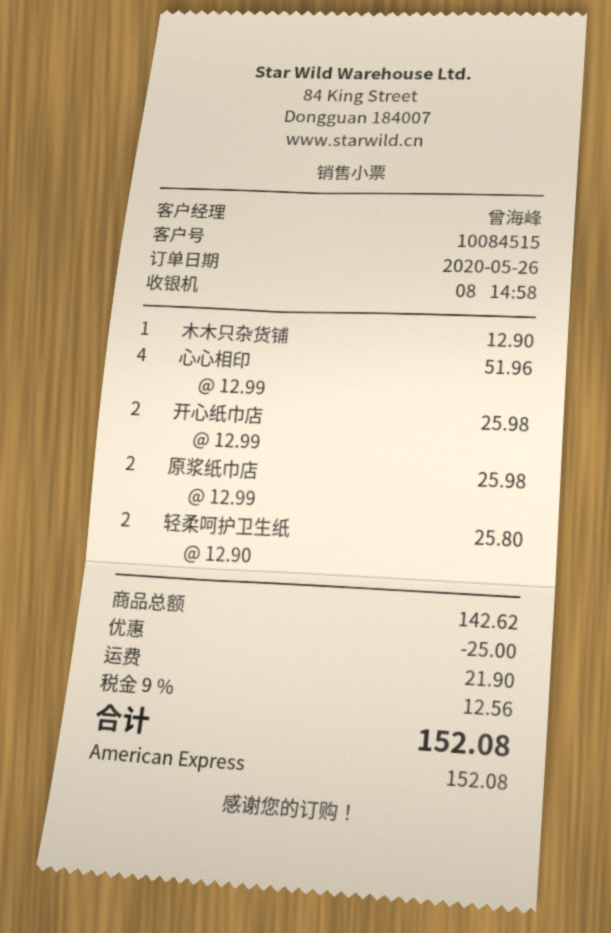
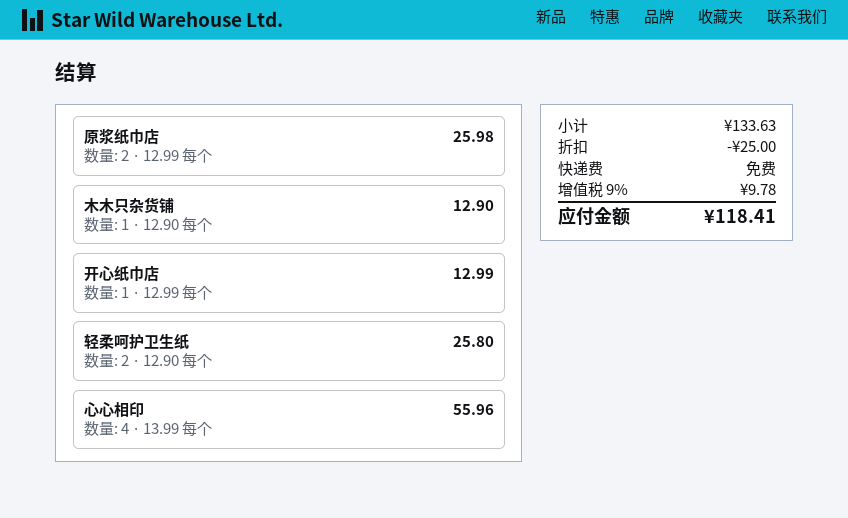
心心相印: 4 x 12.99 = 51.96 -> 4 x 13.99 = 55.96
开心纸巾店: 2 x 12.99 = 25.98 -> 1 x 12.99 = 12.99
subtotal: 142.62 -> 133.63
shipping: 21.90 -> 0.00
tax: 9% = 12.56 -> 9% = 9.78
total: 152.08 -> 118.41

